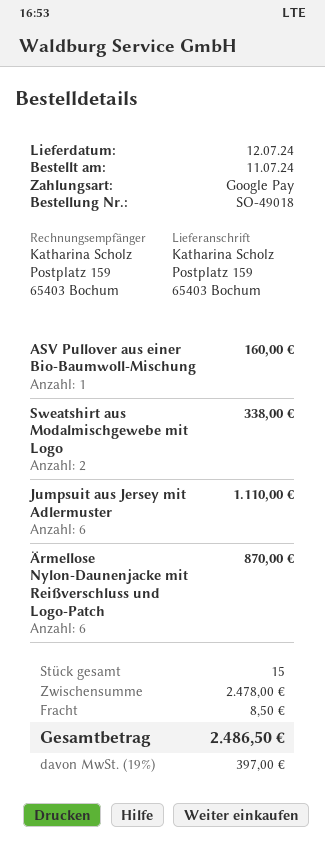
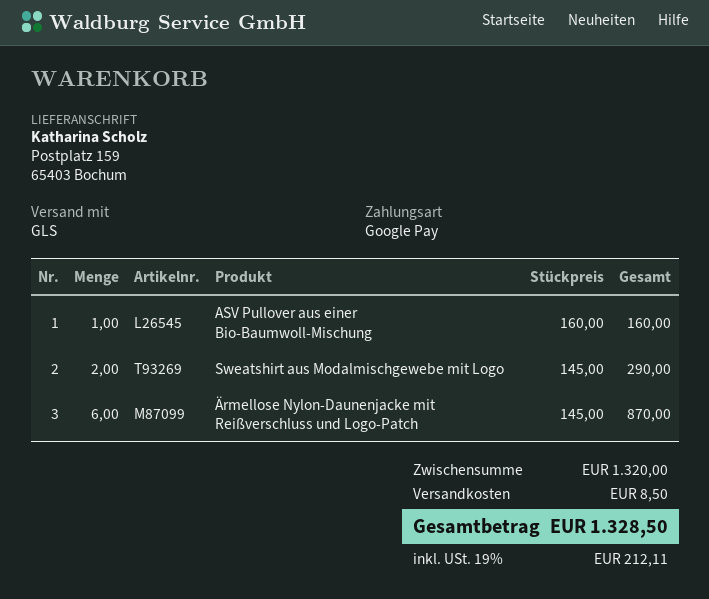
Sweatshirt aus Modalmischgewebe mit Logo: 2 for 338.00 -> 2 for 290.00
Jumpsuit aus Jersey mit Adlermuster: 6 for 1110.00 -> none
subtotal: 2478.00 -> 1320.00
tax: 19% = 397.00 -> 19% = 212.11
total: 2486.50 -> 1328.50

